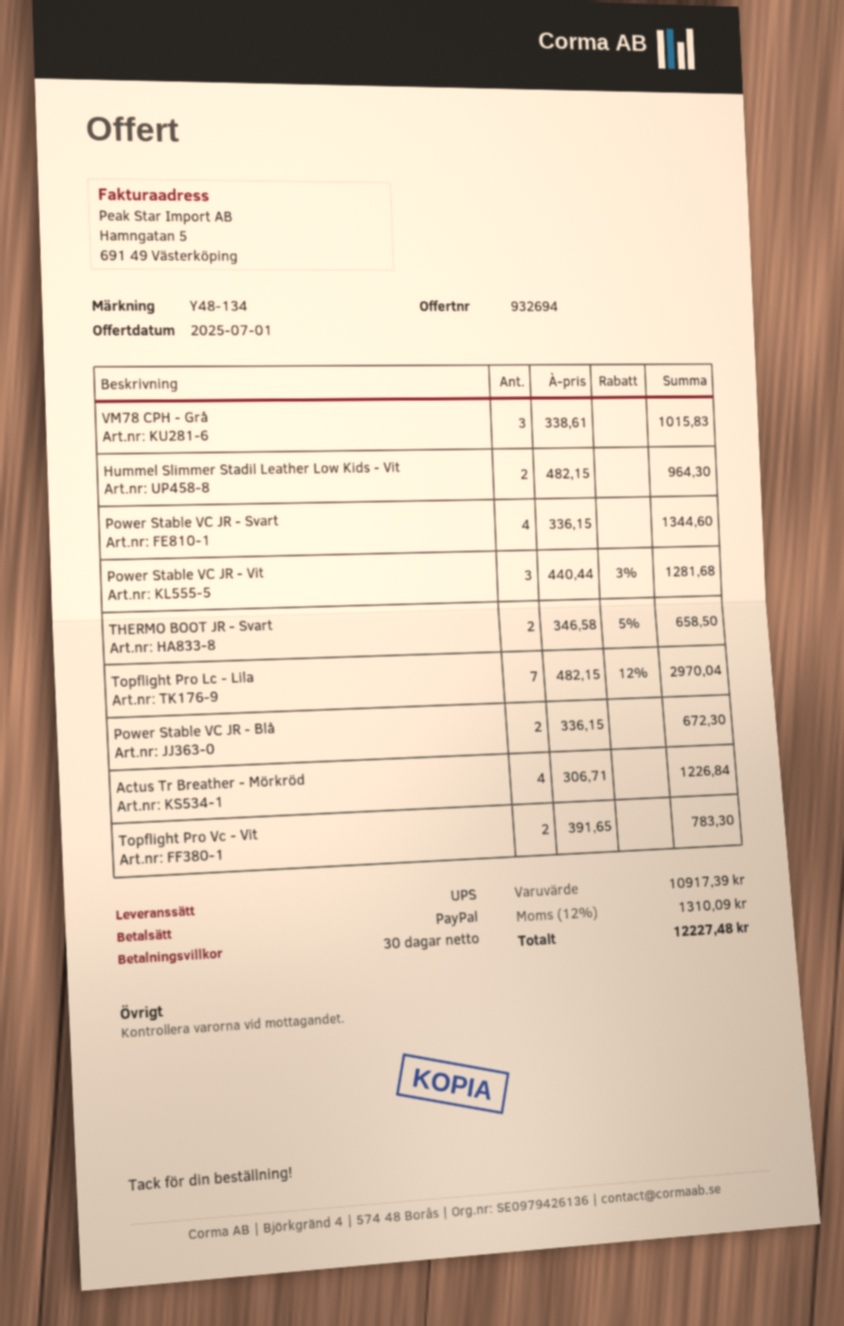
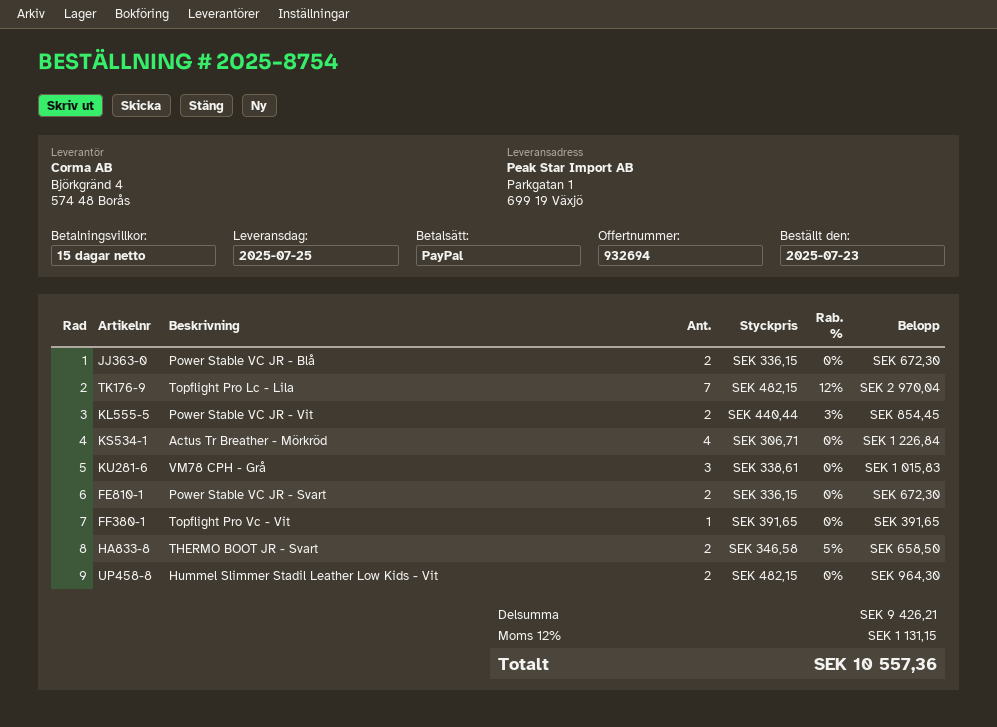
payment terms: 30 days -> 15 days
Power Stable VC JR - Svart: 4 x 336.15 = 1344.60 -> 2 x 336.15 = 672.30
Power Stable VC JR - Vit: 3 x 440.44 - 3% = 1281.68 -> 2 x 440.44 - 3% = 854.45
Topflight Pro Vc - Vit: 2 x 391.65 = 783.30 -> 1 x 391.65 = 391.65
subtotal: 10917.39 -> 9426.21
tax: 12% = 1310.09 -> 12% = 1131.15
total: 12227.48 -> 10557.36

